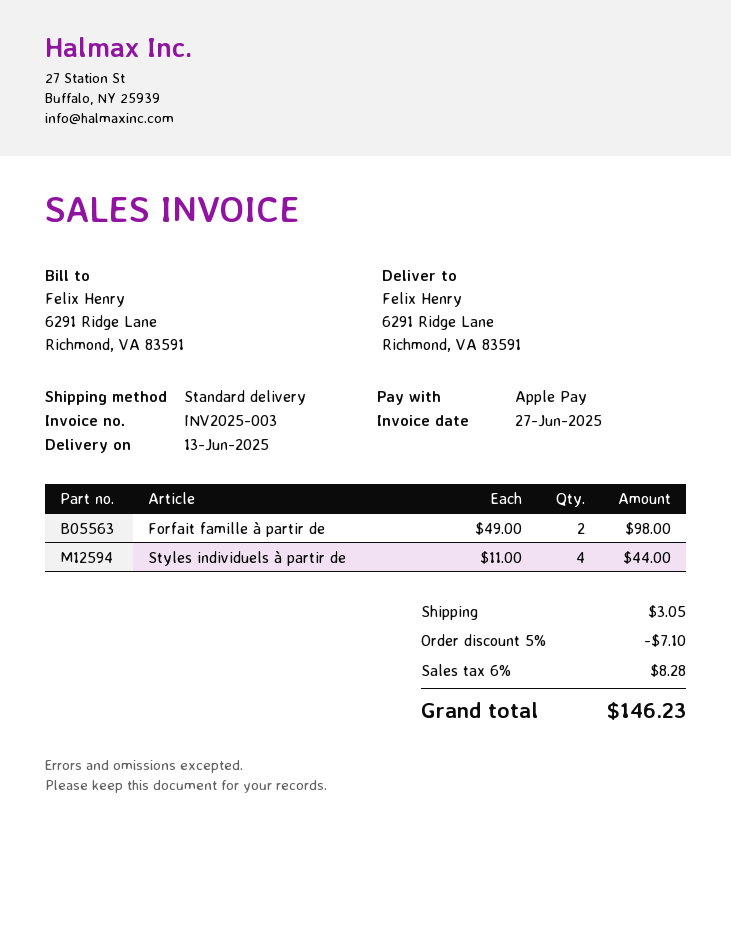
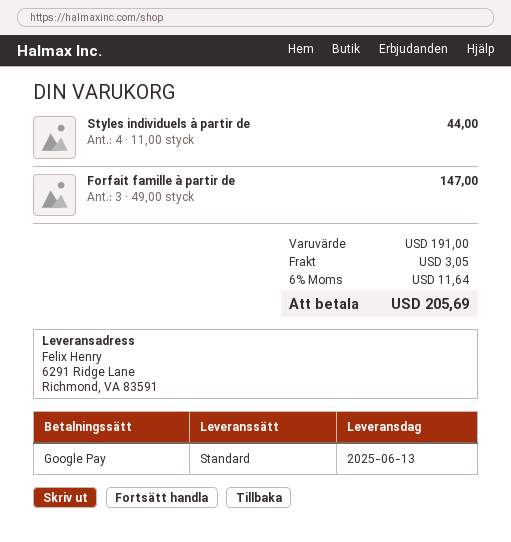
payment method: Apple Pay -> Google Pay
Forfait famille à partir de: 2 x 49.00 = 98.00 -> 3 x 49.00 = 147.00
discount: 5% = 7.10 -> none
tax: 6% = 8.28 -> 6% = 11.64
total: 146.23 -> 205.69

